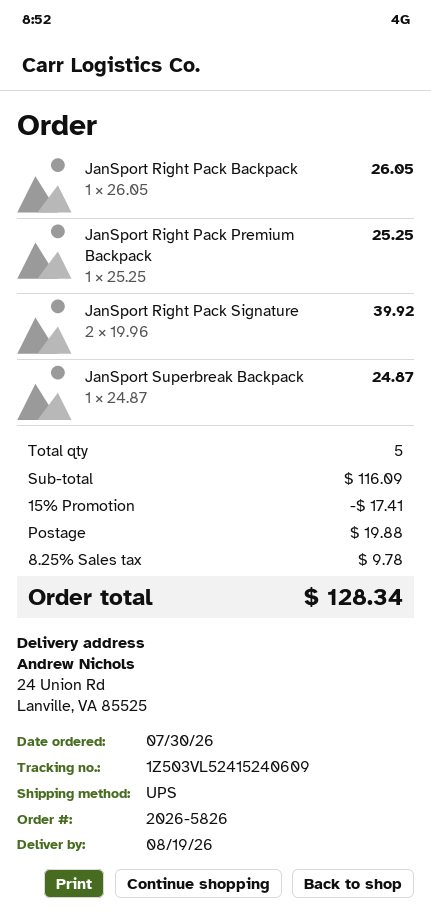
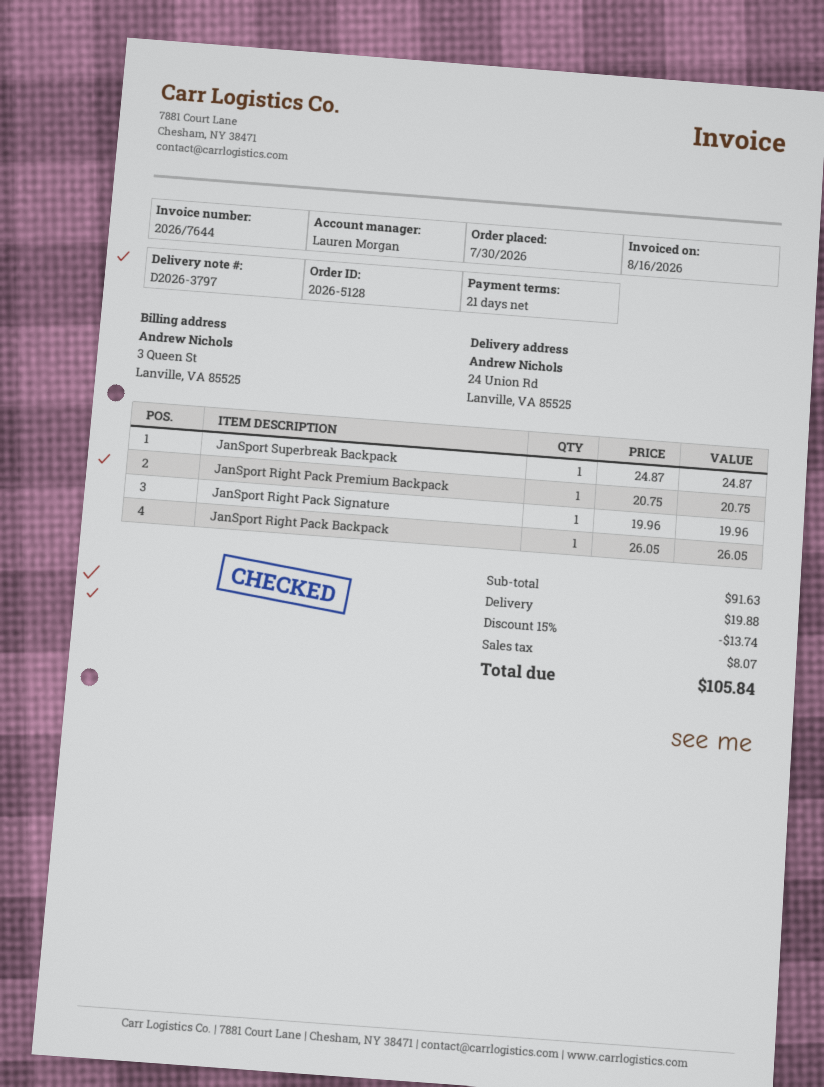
order number: 2026-5826 -> 2026-5128
JanSport Right Pack Premium Backpack: 1 x 25.25 = 25.25 -> 1 x 20.75 = 20.75
JanSport Right Pack Signature: 2 x 19.96 = 39.92 -> 1 x 19.96 = 19.96
subtotal: 116.09 -> 91.63
discount: 15% = 17.41 -> 15% = 13.74
tax: 9.78 -> 8.07
total: 128.34 -> 105.84

